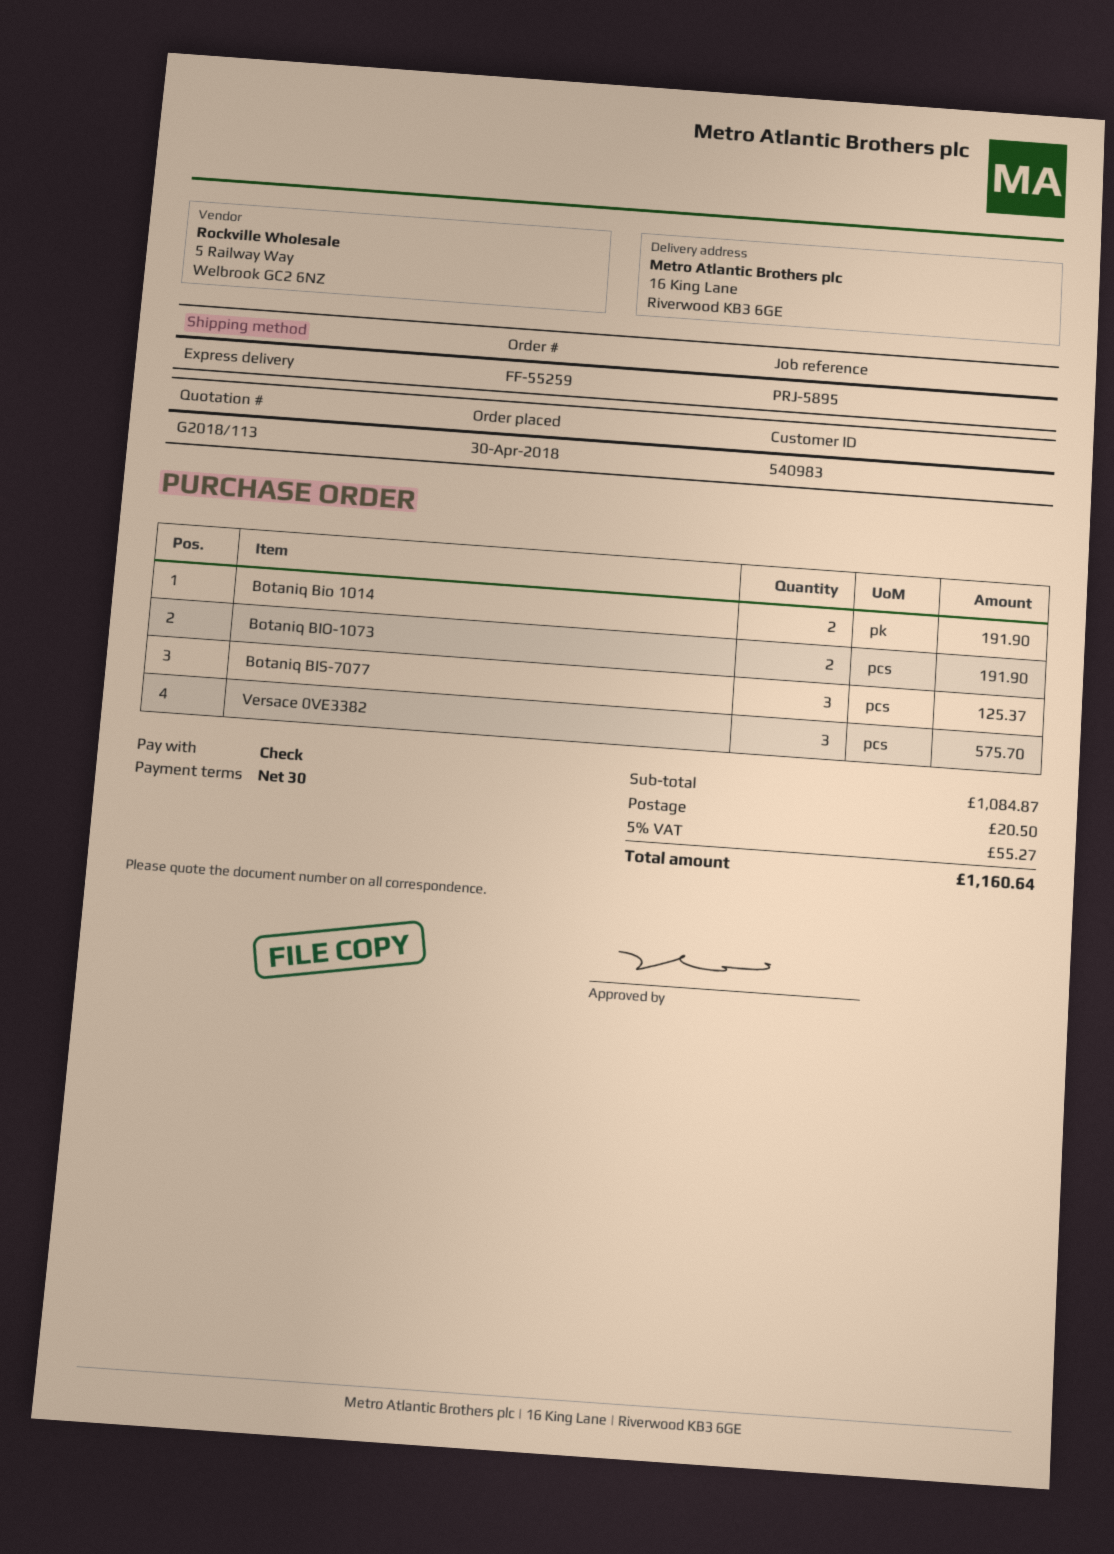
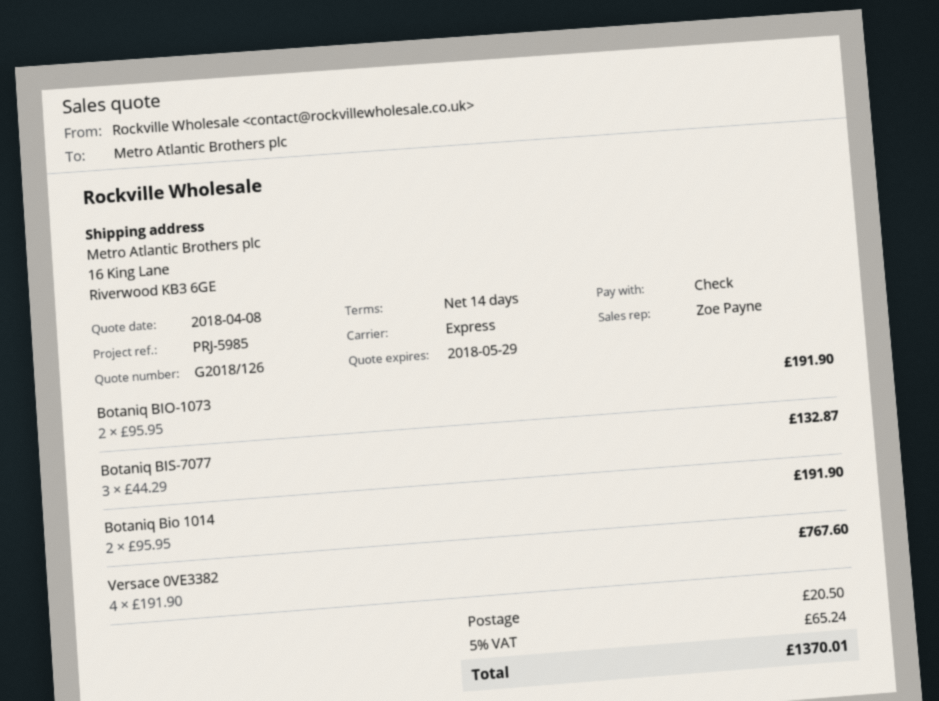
quote number: G2018/113 -> G2018/126
payment terms: 30 days -> 14 days
reference: PRJ-5895 -> PRJ-5985
Botaniq BIS-7077: 3 for 125.37 -> 3 for 132.87
Versace 0VE3382: 3 for 575.70 -> 4 for 767.60
tax: 5% = 55.27 -> 5% = 65.24
total: 1160.64 -> 1370.01

